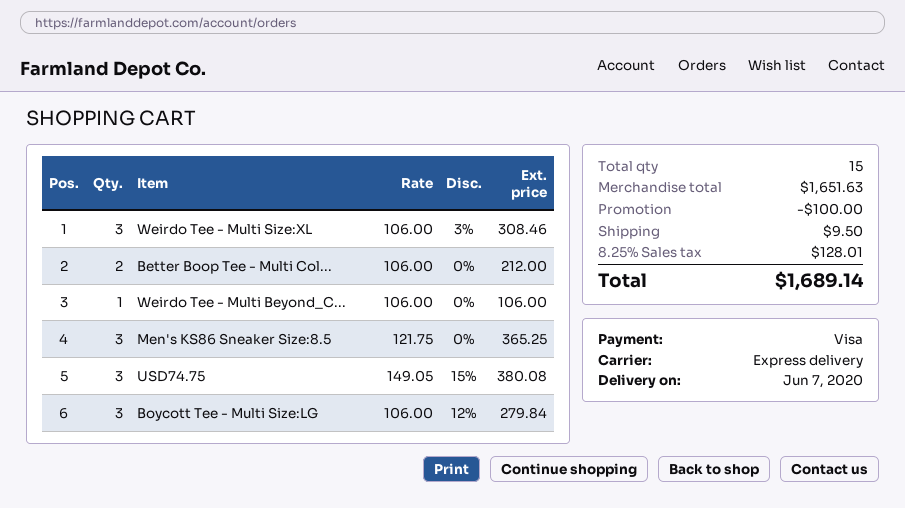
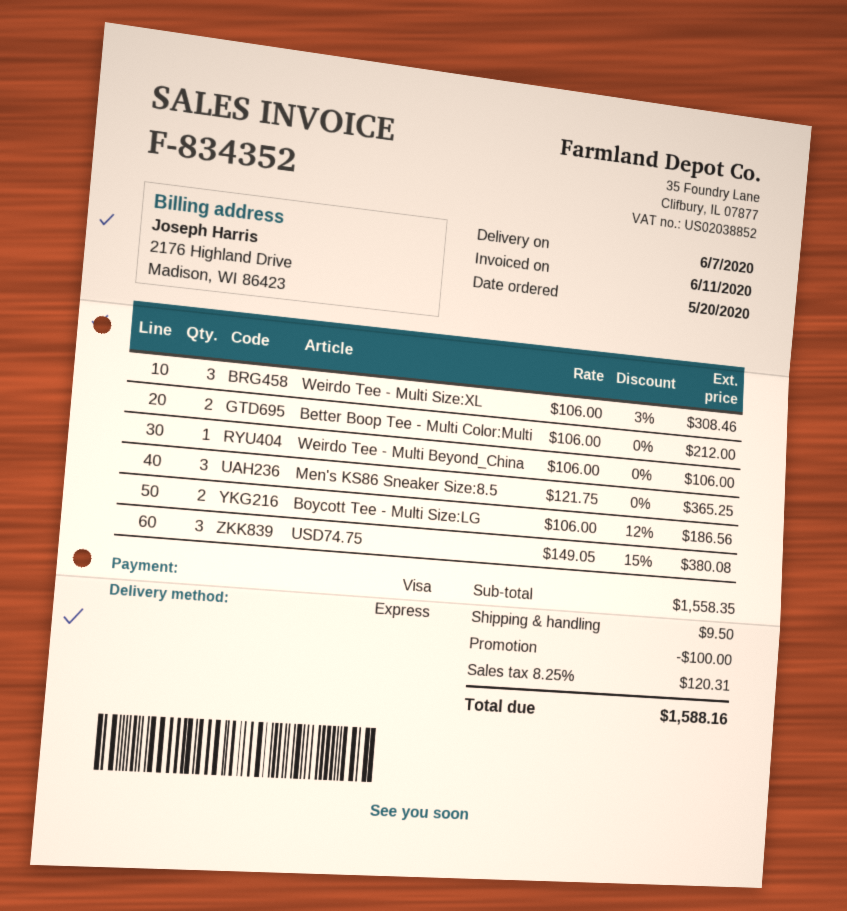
Boycott Tee - Multi Size:LG: 3 x 106.00 - 12% = 279.84 -> 2 x 106.00 - 12% = 186.56
subtotal: 1651.63 -> 1558.35
tax: 8.25% = 128.01 -> 8.25% = 120.31
total: 1689.14 -> 1588.16

